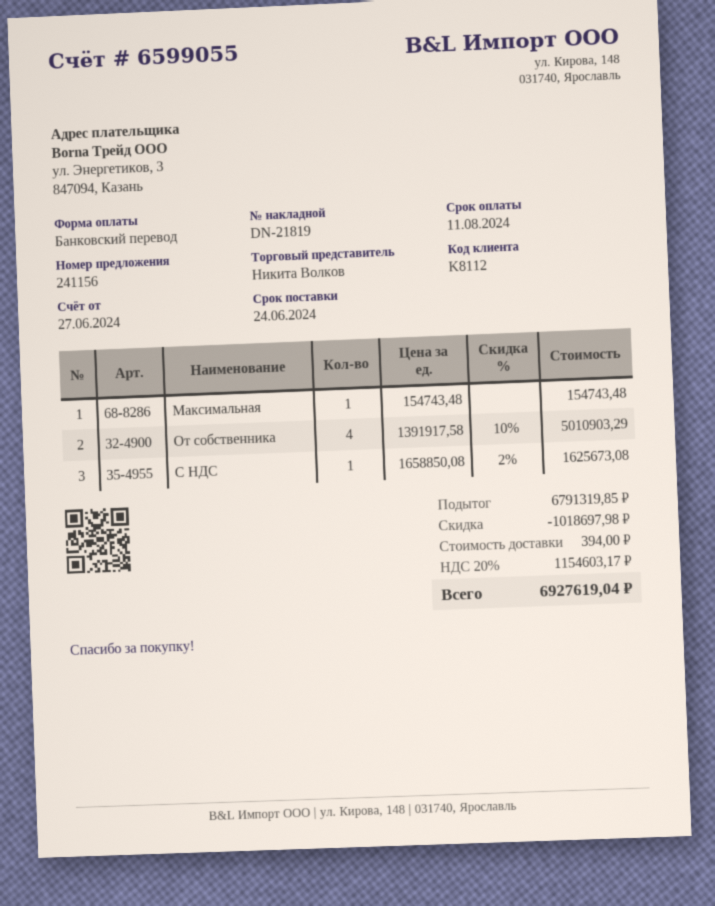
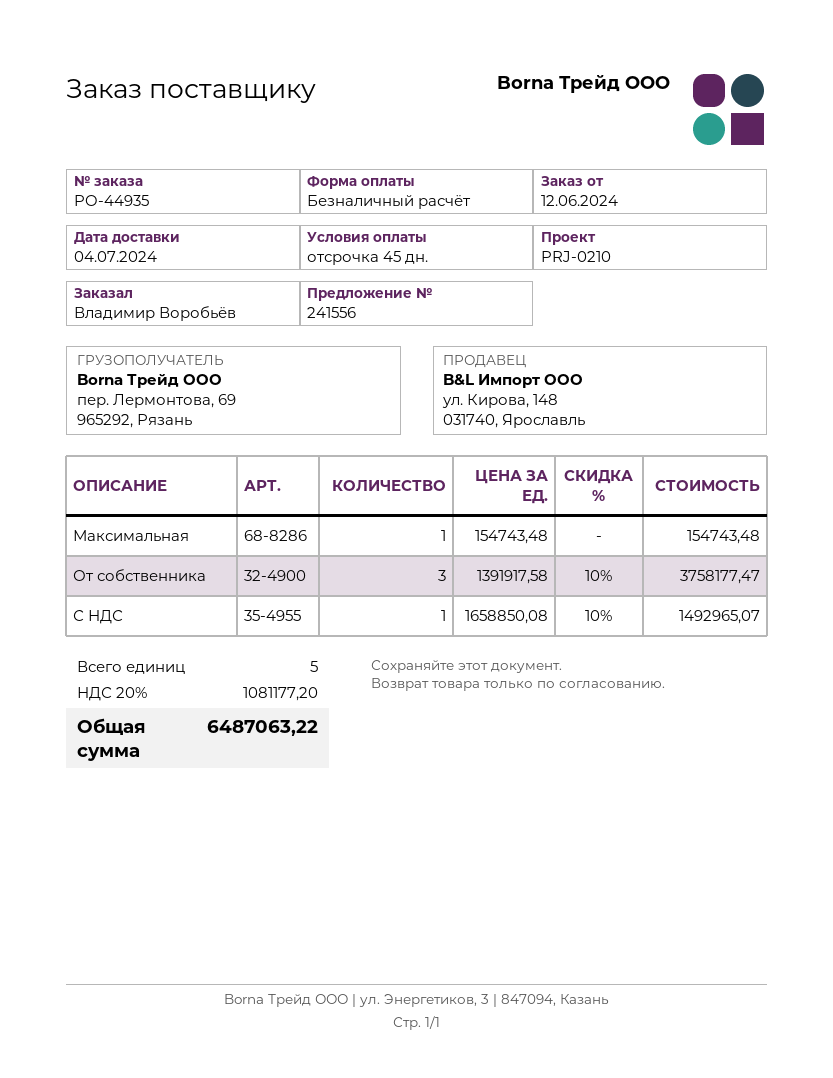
quote number: 241156 -> 241556
delivery date: 2024-06-24 -> 2024-07-04
От собственника: 4 x 1391917.58 - 10% = 5010903.29 -> 3 x 1391917.58 - 10% = 3758177.47
С НДС: 1 x 1658850.08 - 2% = 1625673.08 -> 1 x 1658850.08 - 10% = 1492965.07
discount: 1018697.98 -> none
shipping: 394.00 -> none
tax: 20% = 1154603.17 -> 20% = 1081177.20
total: 6927619.04 -> 6487063.22

